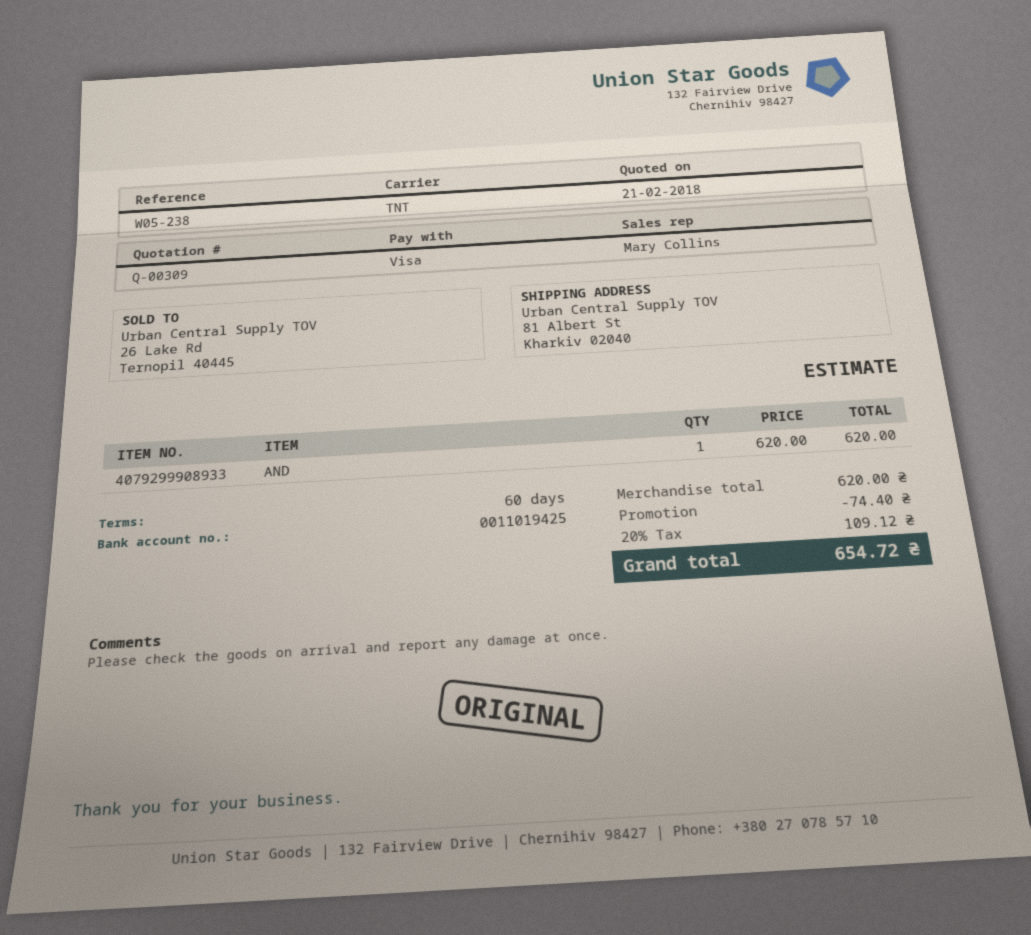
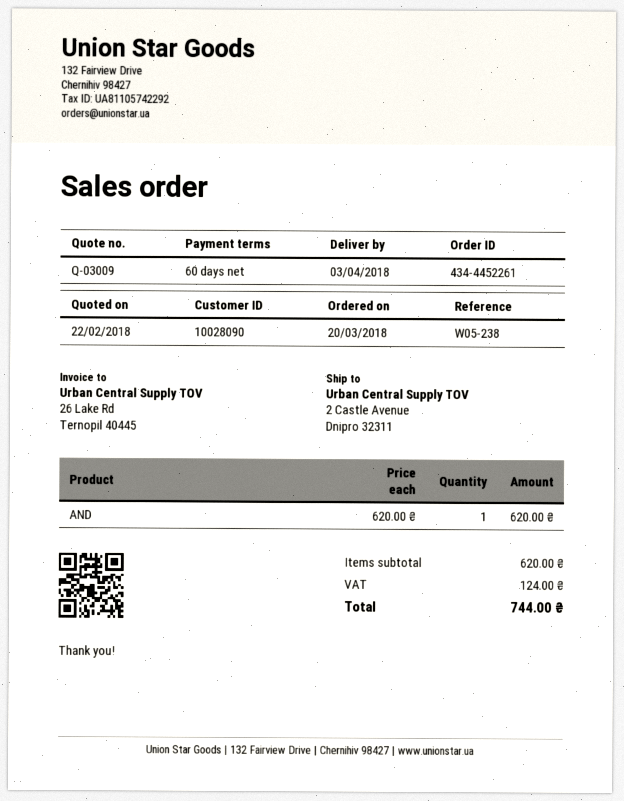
quote number: Q-00309 -> Q-03009
quote date: 2018-02-21 -> 2018-02-22
ship to: 81 Albert St, Kharkiv 02040 -> 2 Castle Avenue, Dnipro 32311
discount: 74.40 -> none
tax: 109.12 -> 124.00
total: 654.72 -> 744.00

